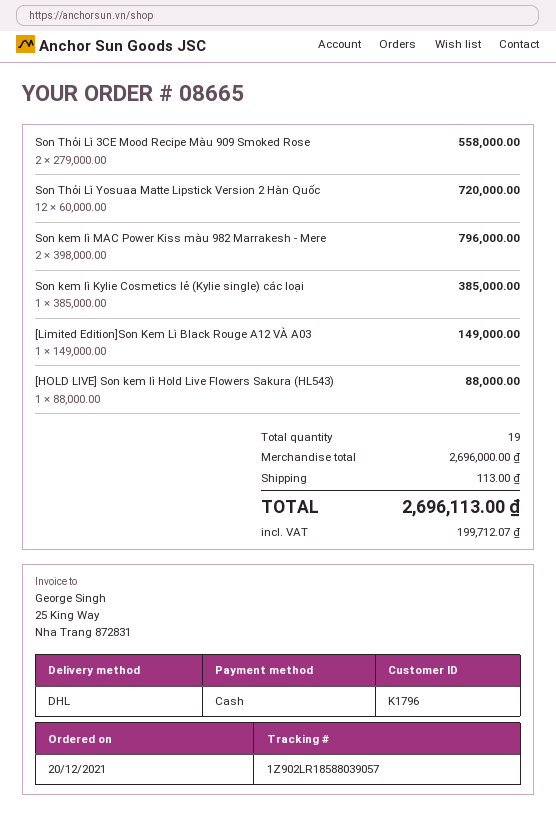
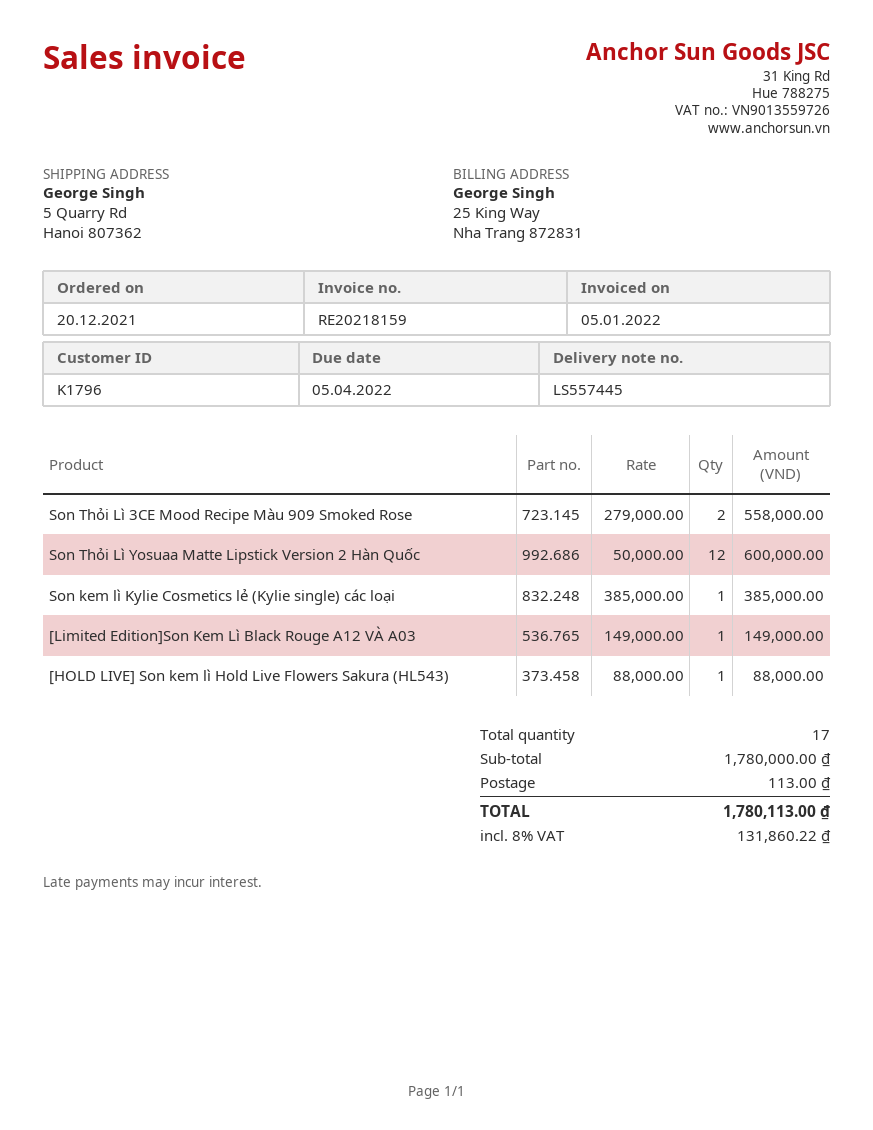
Son Thỏi Lì Yosuaa Matte Lipstick Version 2 Hàn Quốc: 12 x 60000.00 = 720000.00 -> 12 x 50000.00 = 600000.00
Son kem lì MAC Power Kiss màu 982 Marrakesh - Mere: 2 x 398000.00 = 796000.00 -> none
total quantity: 19 -> 17
subtotal: 2696000.00 -> 1780000.00
tax: 199712.07 -> 131860.22
total: 2696113.00 -> 1780113.00

